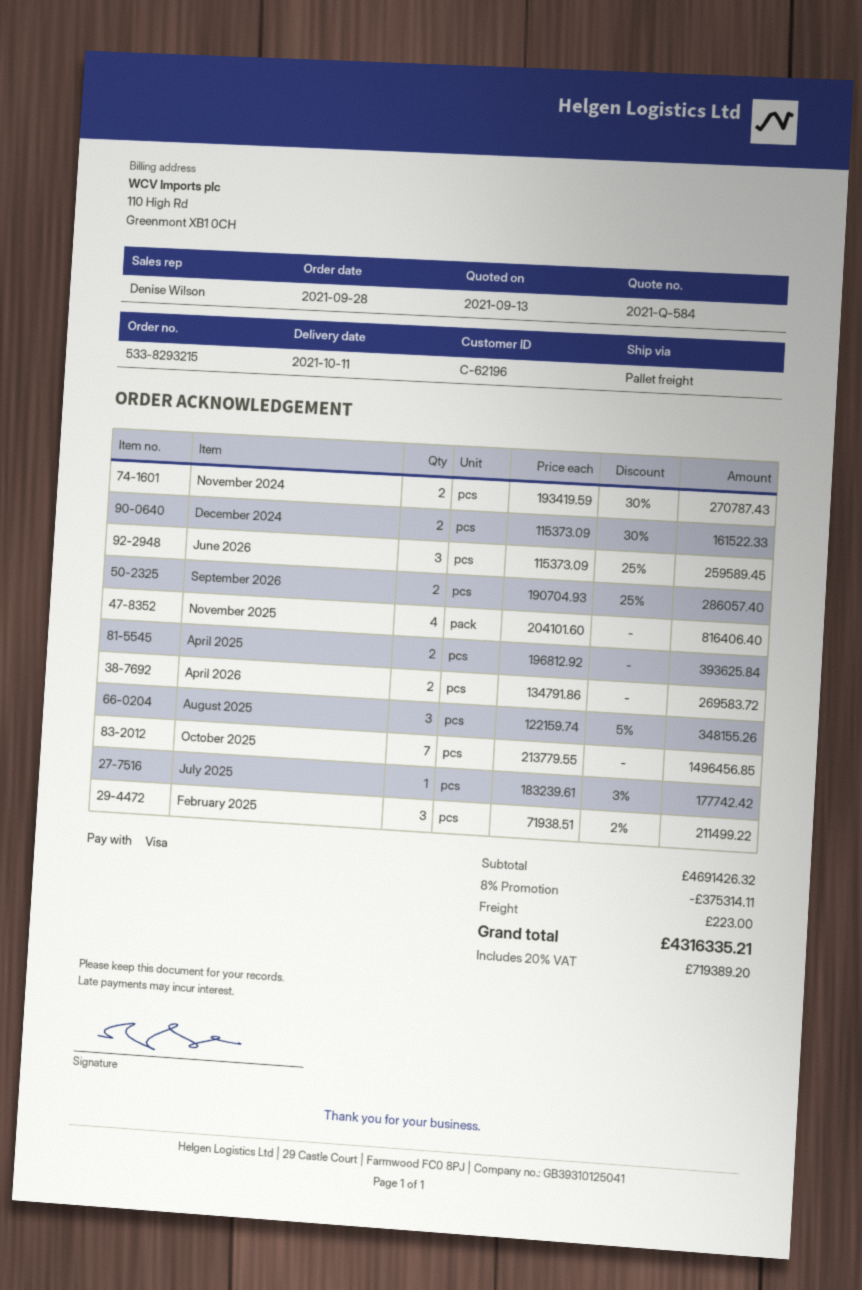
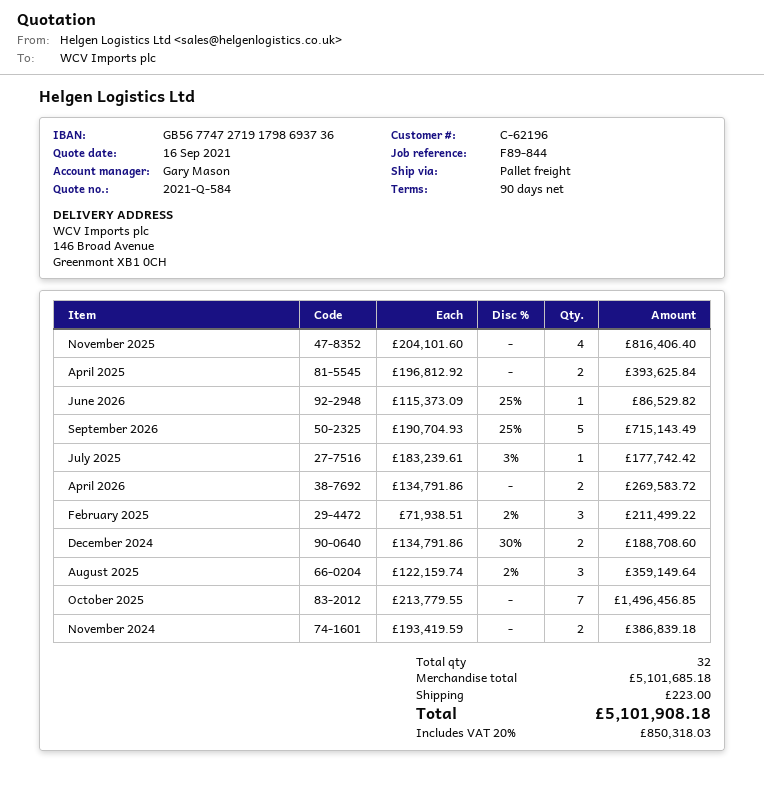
quote date: 2021-09-13 -> 2021-09-16
sales rep: Denise Wilson -> Gary Mason
November 2024: 2 x 193419.59 - 30% = 270787.43 -> 2 x 193419.59 = 386839.18
December 2024: 2 x 115373.09 - 30% = 161522.33 -> 2 x 134791.86 - 30% = 188708.60
June 2026: 3 x 115373.09 - 25% = 259589.45 -> 1 x 115373.09 - 25% = 86529.82
September 2026: 2 x 190704.93 - 25% = 286057.40 -> 5 x 190704.93 - 25% = 715143.49
August 2025: 3 x 122159.74 - 5% = 348155.26 -> 3 x 122159.74 - 2% = 359149.64
subtotal: 4691426.32 -> 5101685.18
discount: 8% = 375314.11 -> none
tax: 20% = 719389.20 -> 20% = 850318.03
total: 4316335.21 -> 5101908.18

